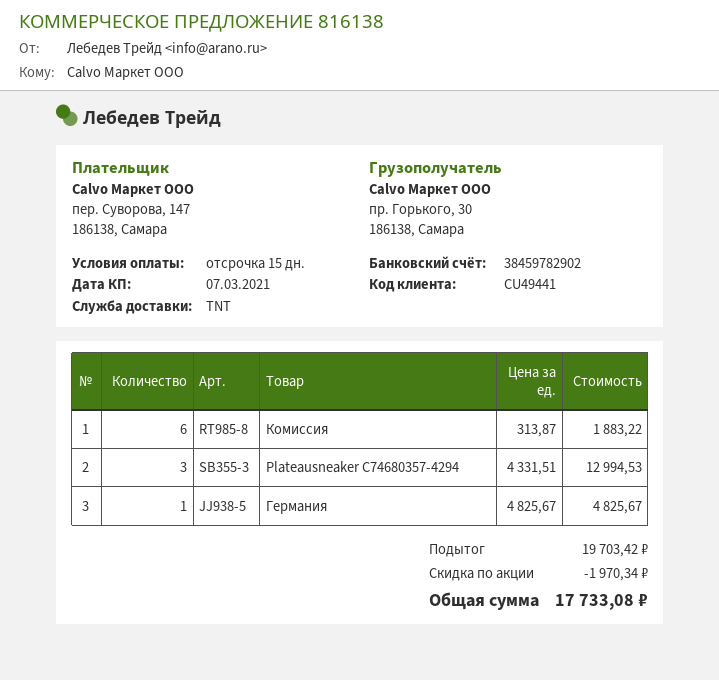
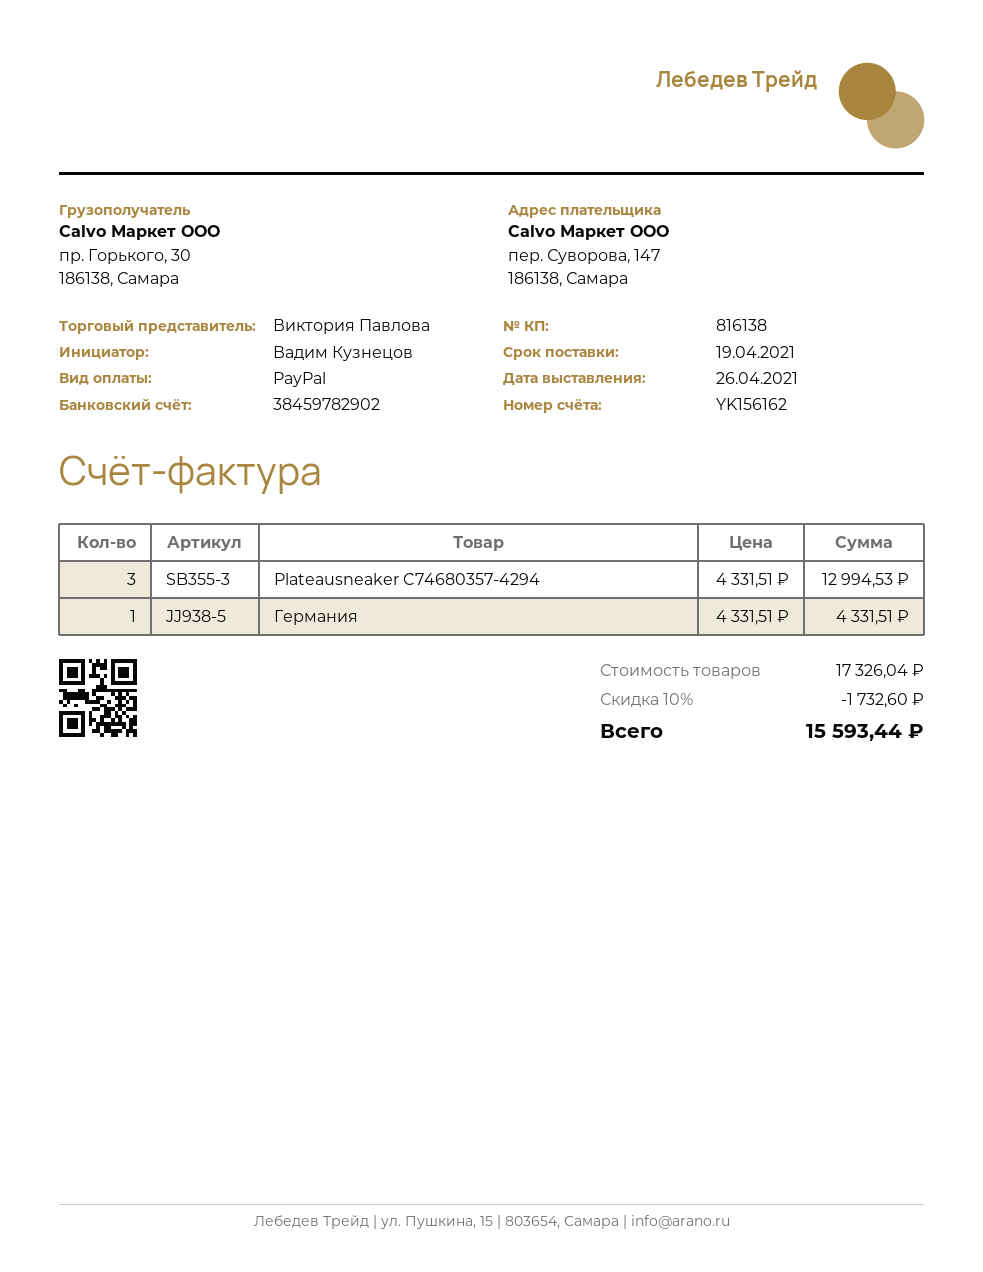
Комиссия: 6 x 313.87 = 1883.22 -> none
Германия: 1 x 4825.67 = 4825.67 -> 1 x 4331.51 = 4331.51
subtotal: 19703.42 -> 17326.04
discount: 1970.34 -> 1732.60
total: 17733.08 -> 15593.44

